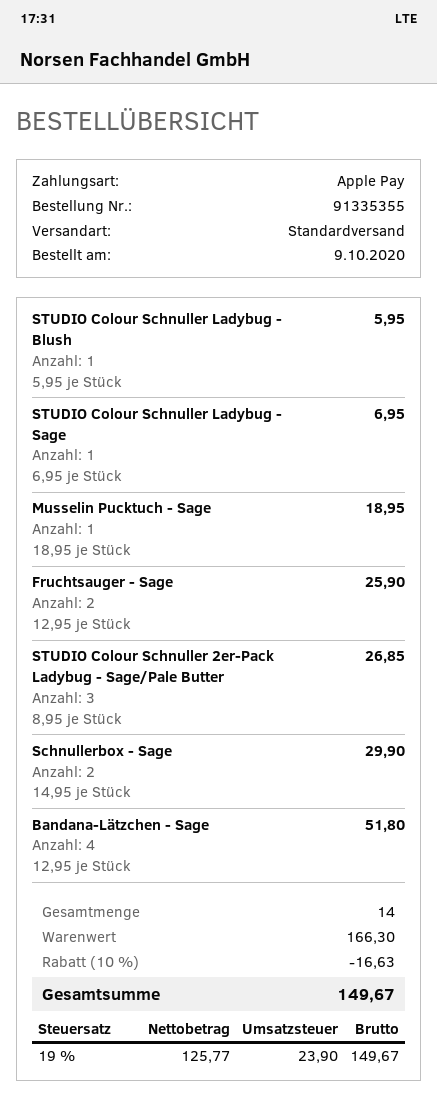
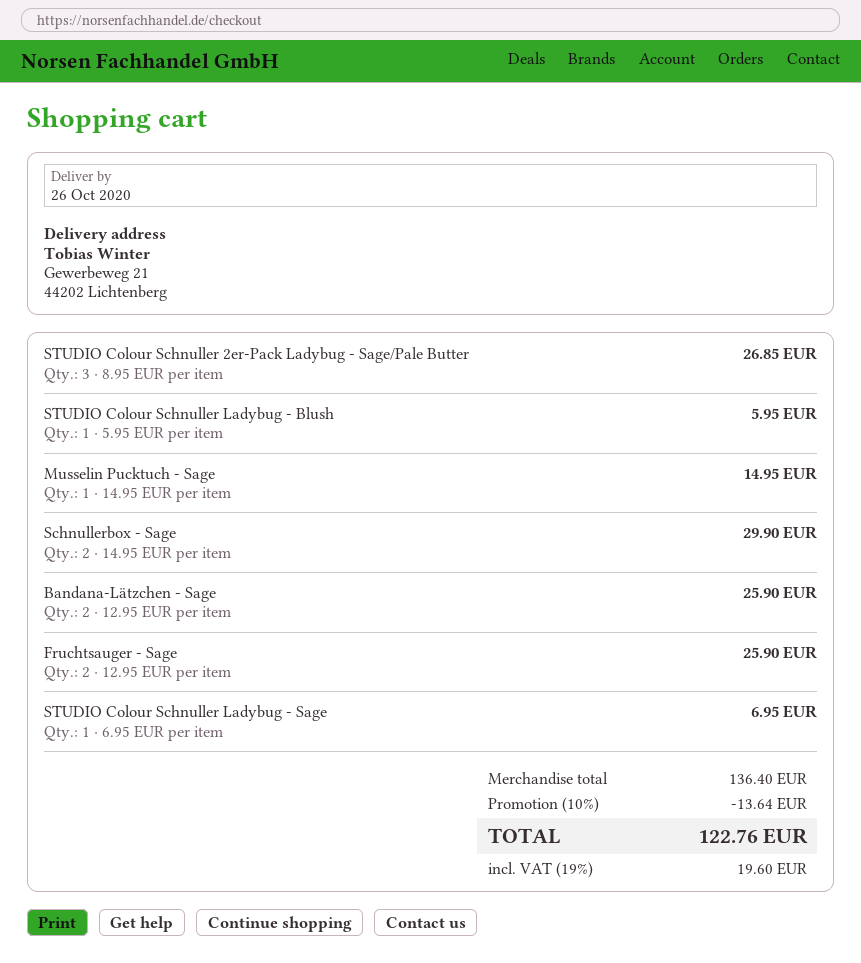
Musselin Pucktuch - Sage: 1 x 18.95 = 18.95 -> 1 x 14.95 = 14.95
Bandana-Lätzchen - Sage: 4 x 12.95 = 51.80 -> 2 x 12.95 = 25.90
subtotal: 166.30 -> 136.40
discount: 10% = 16.63 -> 10% = 13.64
tax: 19% = 23.90 -> 19% = 19.60
total: 149.67 -> 122.76

